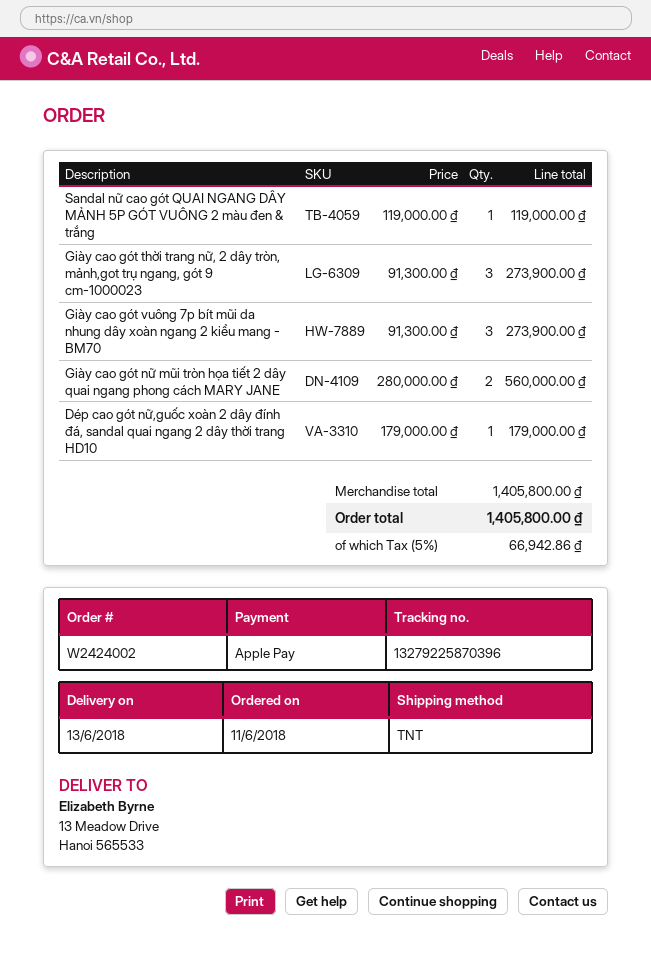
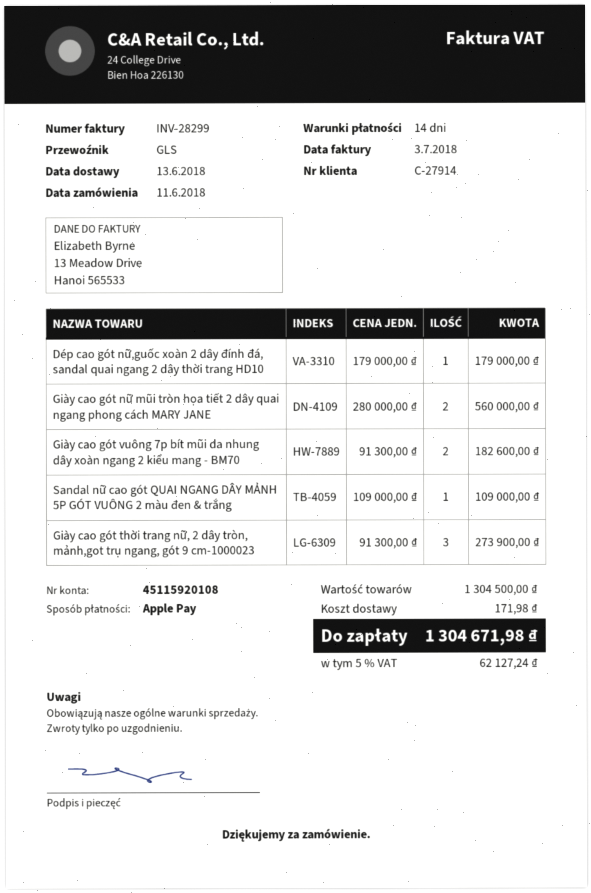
shipping method: TNT -> GLS
Sandal nữ cao gót QUAI NGANG DÂY MẢNH 5P GÓT VUÔNG 2 màu đen & trắng: 1 x 119000.00 = 119000.00 -> 1 x 109000.00 = 109000.00
Giày cao gót vuông 7p bít mũi da nhung dây xoàn ngang 2 kiểu mang - BM70: 3 x 91300.00 = 273900.00 -> 2 x 91300.00 = 182600.00
subtotal: 1405800.00 -> 1304500.00
shipping: none -> 171.98
tax: 5% = 66942.86 -> 5% = 62127.24
total: 1405800.00 -> 1304671.98

